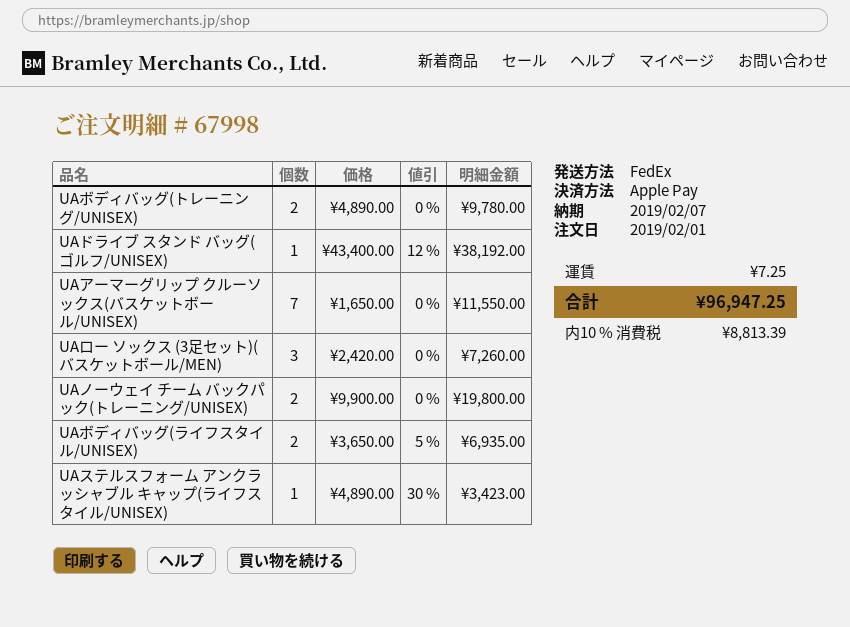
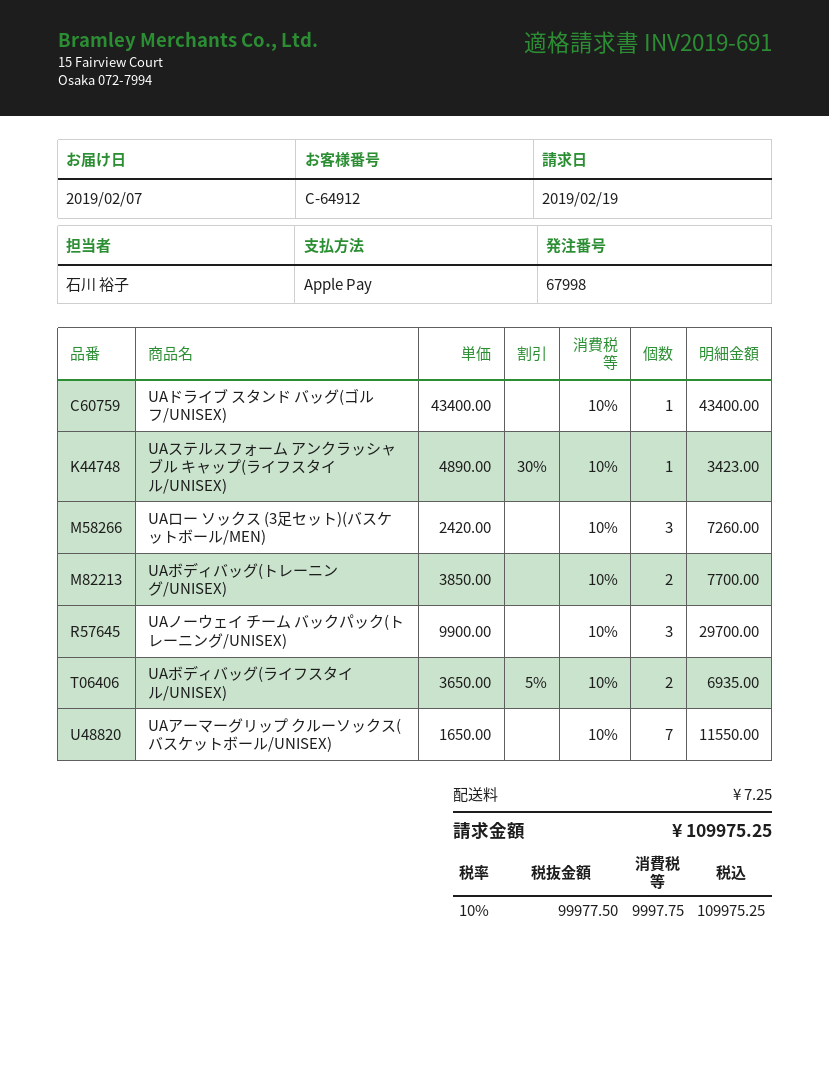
UAボディバッグ(トレーニング/UNISEX): 2 x 4890.00 = 9780.00 -> 2 x 3850.00 = 7700.00
UAドライブ スタンド バッグ(ゴルフ/UNISEX): 1 x 43400.00 - 12% = 38192.00 -> 1 x 43400.00 = 43400.00
UAノーウェイ チーム バックパック(トレーニング/UNISEX): 2 x 9900.00 = 19800.00 -> 3 x 9900.00 = 29700.00
tax: 10% = 8813.39 -> 10% = 9997.75
total: 96947.25 -> 109975.25

